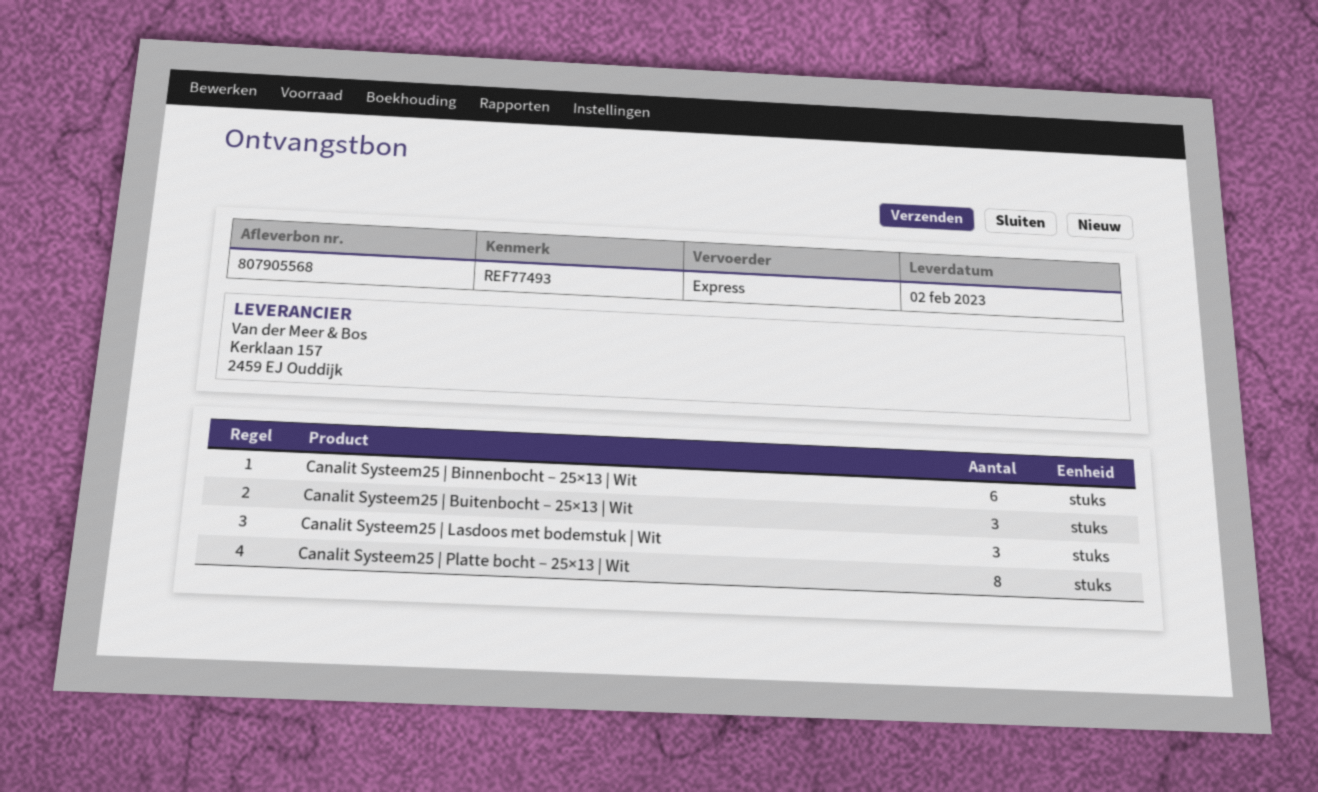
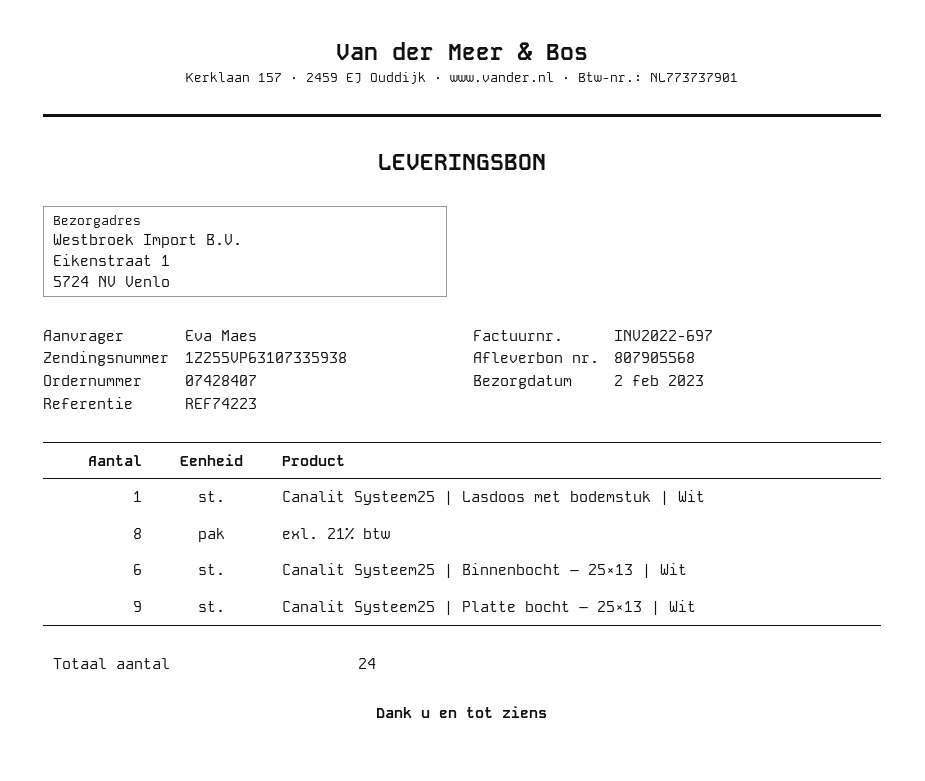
reference: REF77493 -> REF74223
Canalit Systeem25 | Buitenbocht – 25×13 | Wit: 3 -> none
Canalit Systeem25 | Lasdoos met bodemstuk | Wit: 3 -> 1
Canalit Systeem25 | Platte bocht – 25×13 | Wit: 8 -> 9
exl. 21% btw: none -> 8

